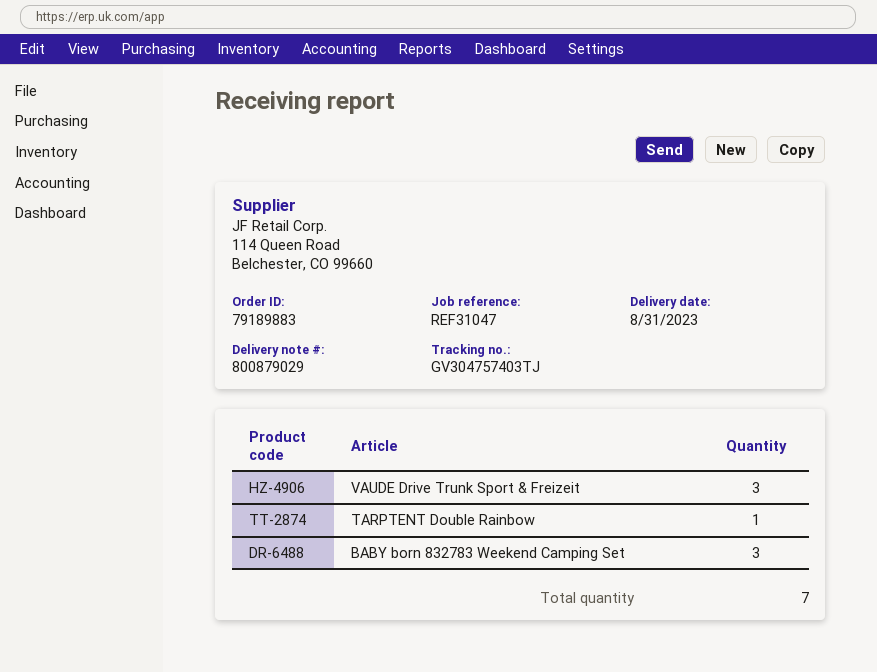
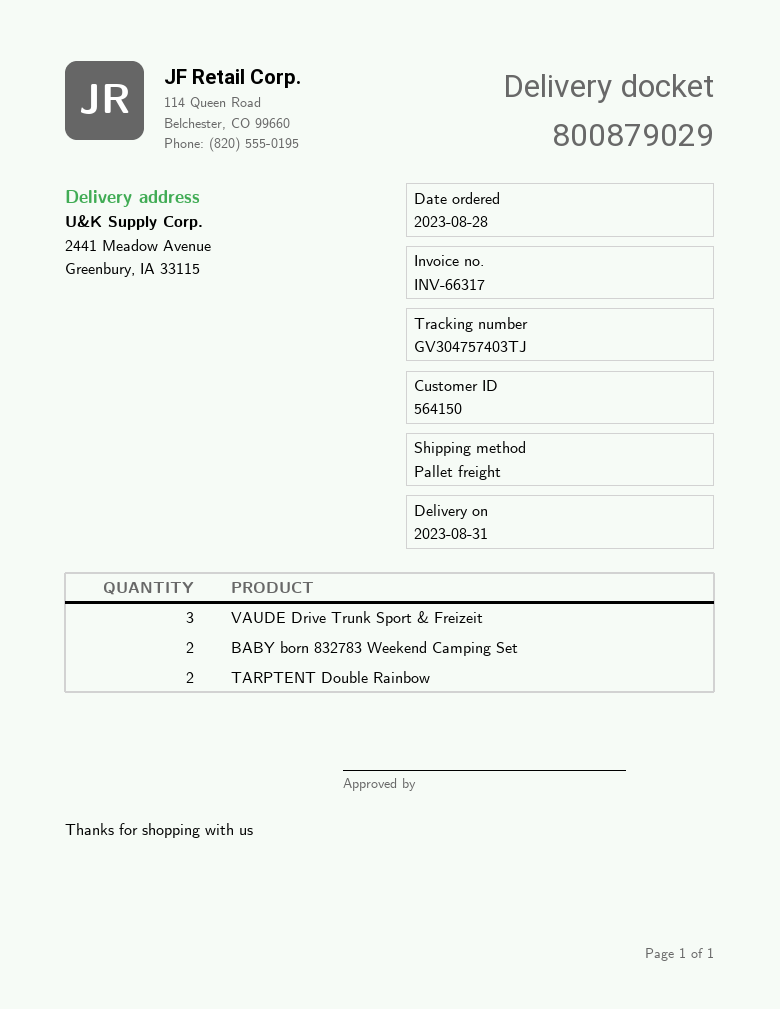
TARPTENT Double Rainbow: 1 -> 2
BABY born 832783 Weekend Camping Set: 3 -> 2

